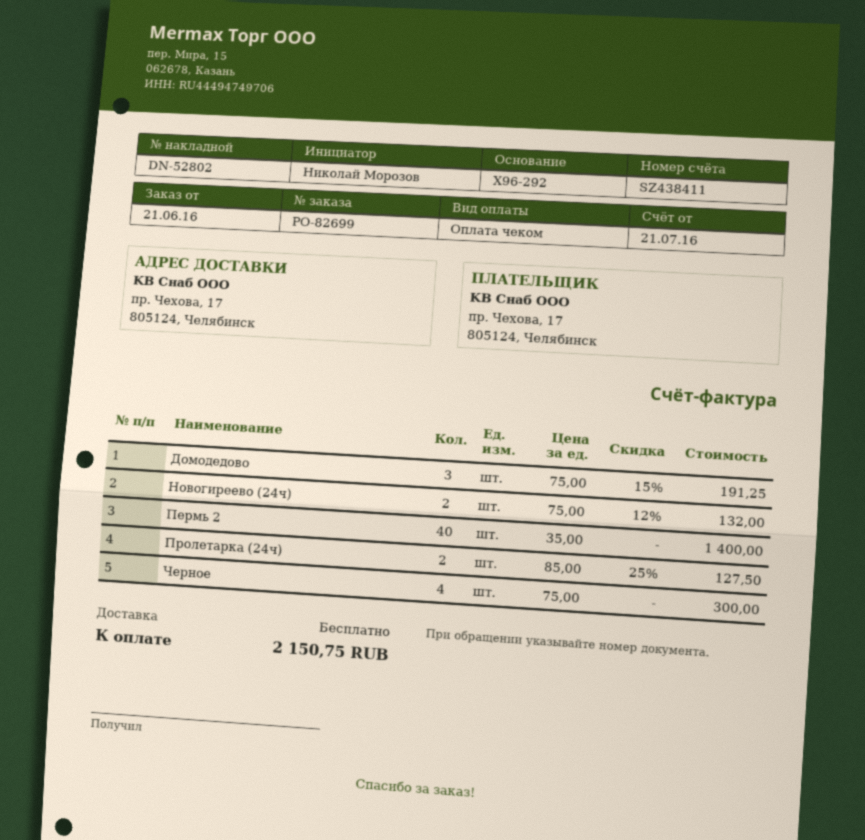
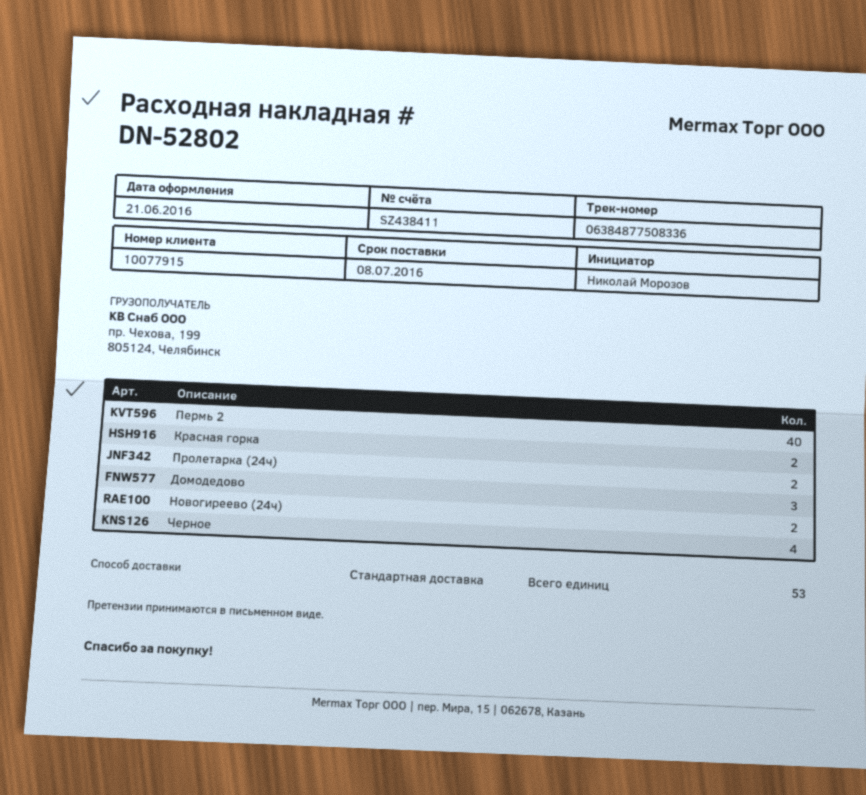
ship to: пр. Чехова, 17, 805124, Челябинск -> пр. Чехова, 199, 805124, Челябинск
Красная горка: none -> 2

